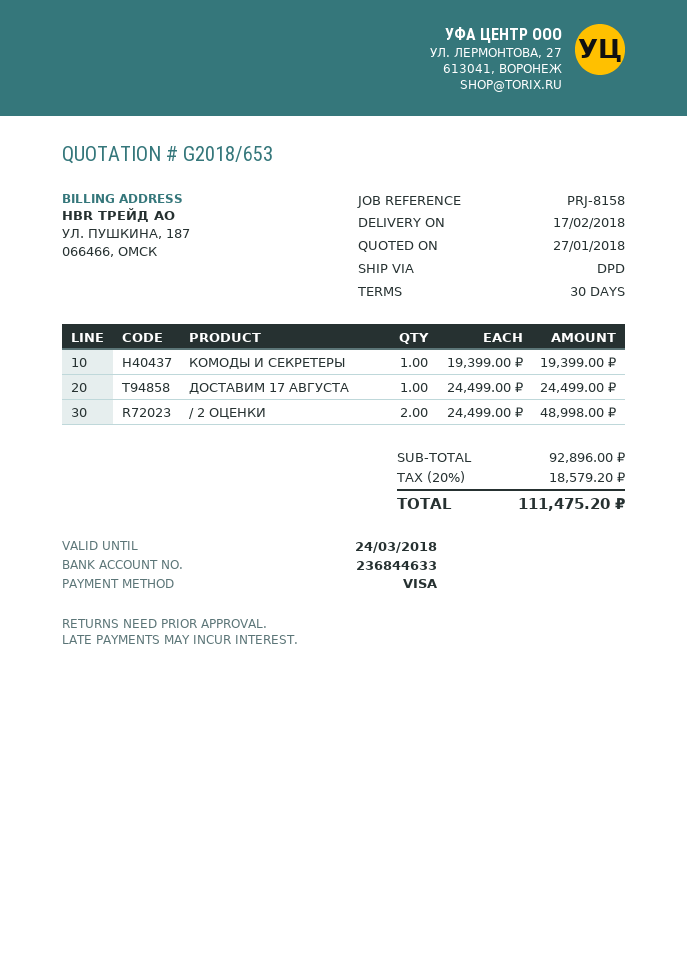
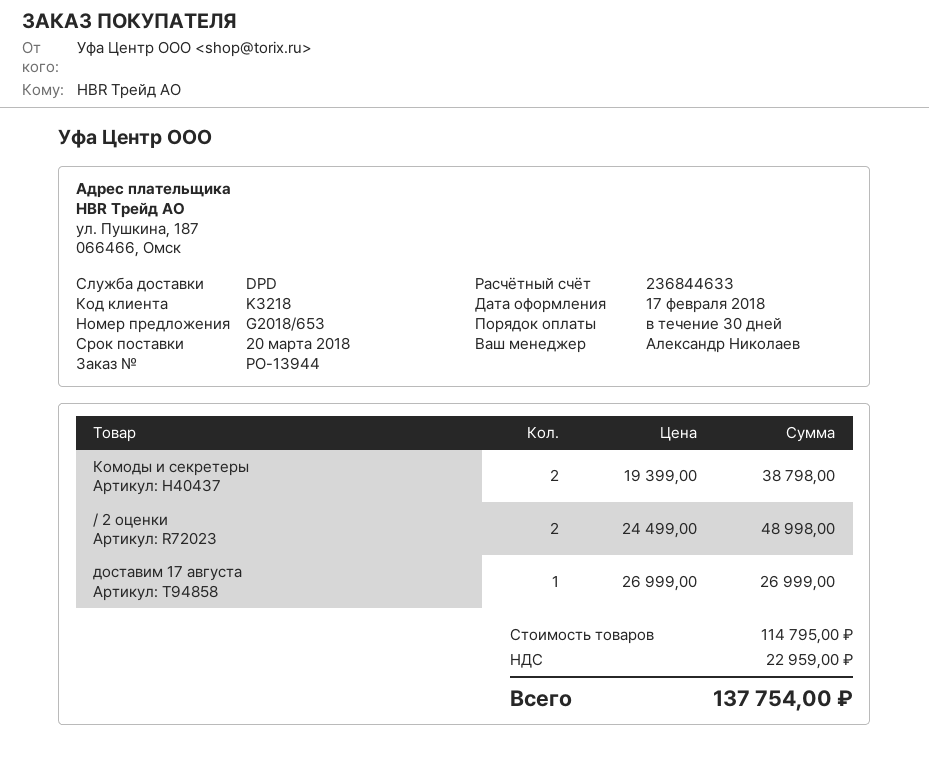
delivery date: 2018-02-17 -> 2018-03-20
КОМОДЫ И СЕКРЕТЕРЫ: 1 x 19399.00 = 19399.00 -> 2 x 19399.00 = 38798.00
ДОСТАВИМ 17 АВГУСТА: 1 x 24499.00 = 24499.00 -> 1 x 26999.00 = 26999.00
subtotal: 92896.00 -> 114795.00
tax: 18579.20 -> 22959.00
total: 111475.20 -> 137754.00

